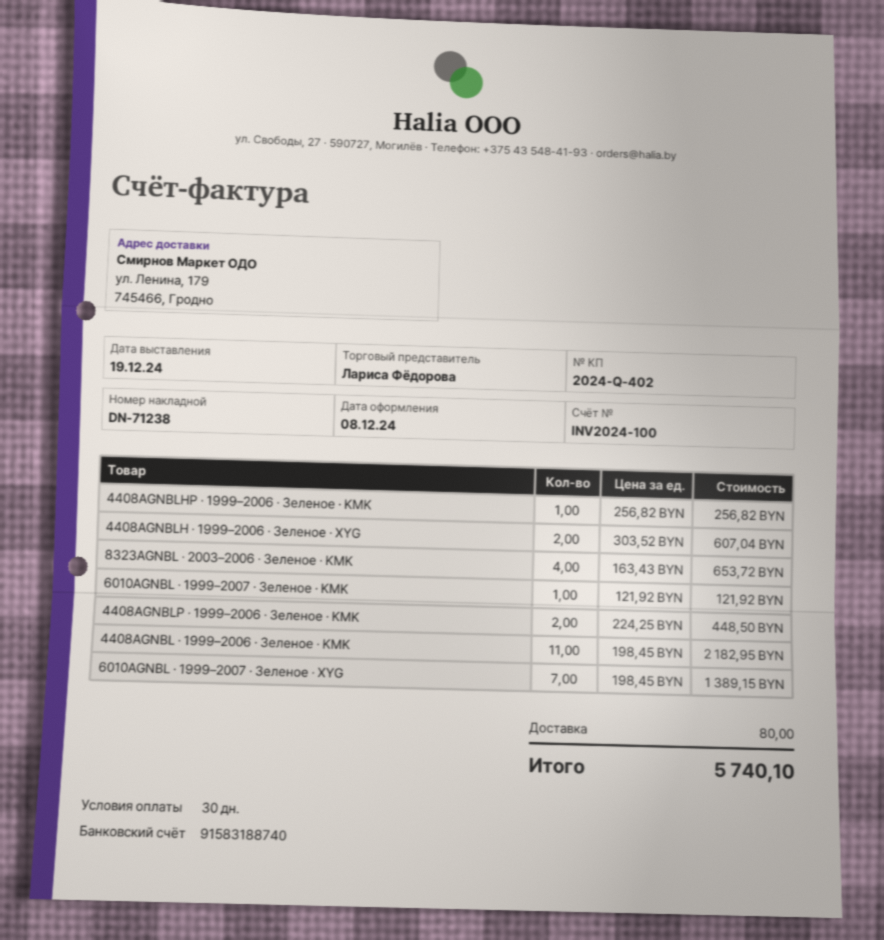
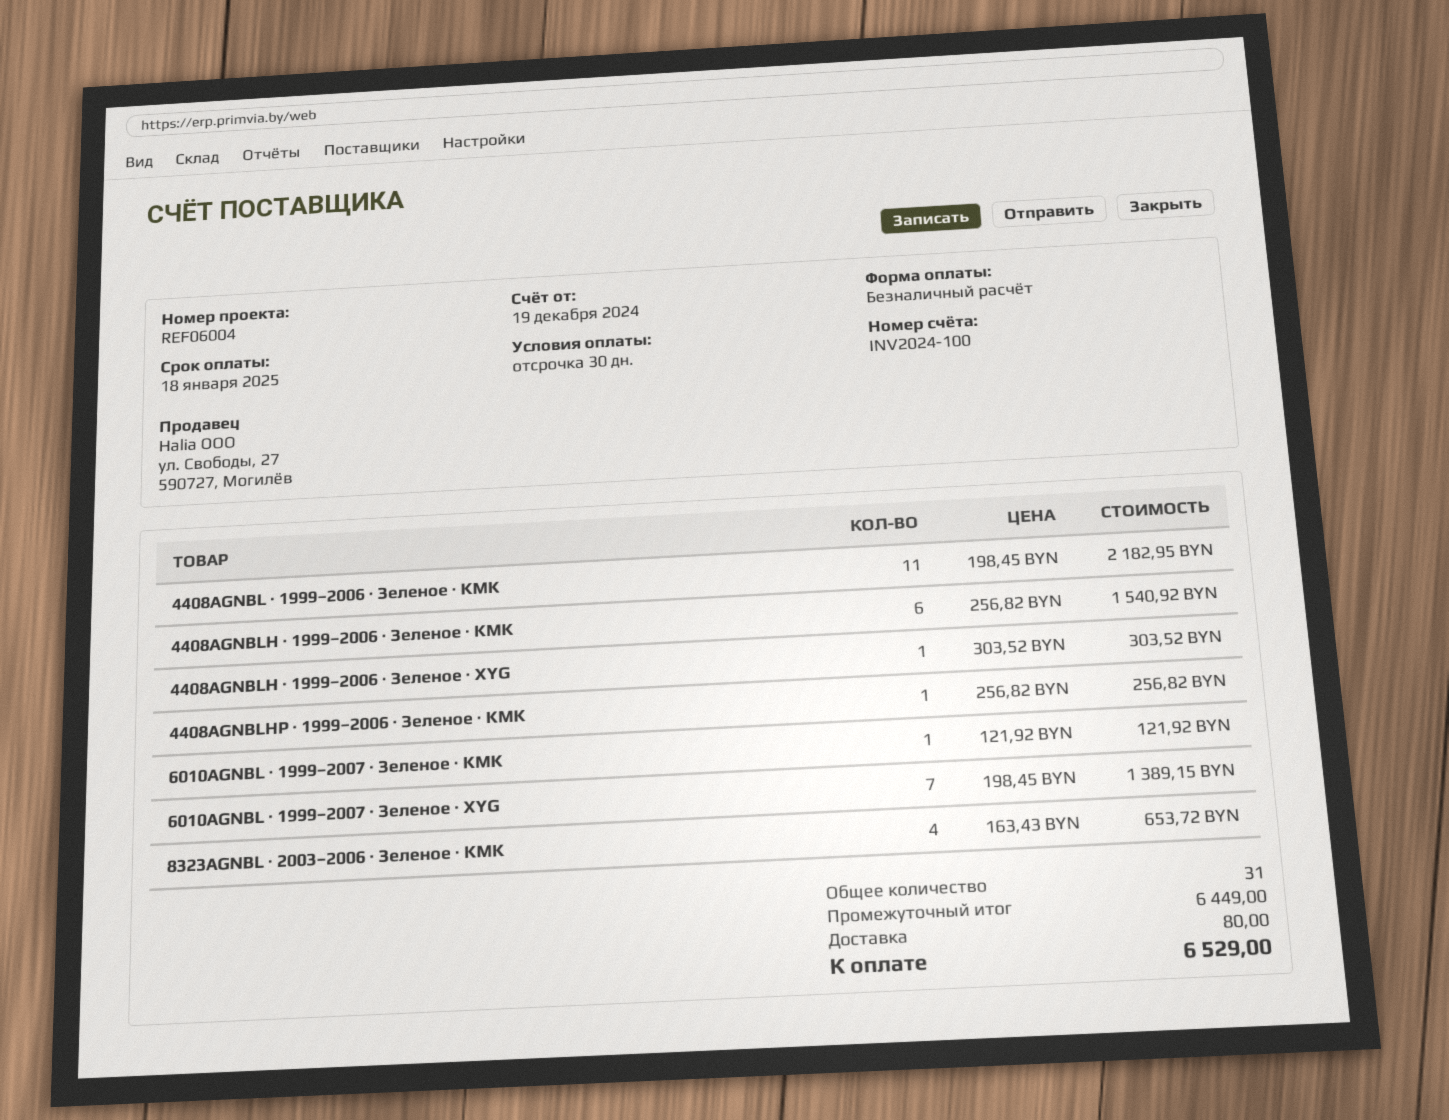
4408AGNBLH · 1999–2006 · Зеленое · XYG: 2 x 303.52 = 607.04 -> 1 x 303.52 = 303.52
4408AGNBLP · 1999–2006 · Зеленое · KMK: 2 x 224.25 = 448.50 -> none
4408AGNBLH · 1999–2006 · Зеленое · KMK: none -> 6 x 256.82 = 1540.92
total: 5740.10 -> 6529.00

